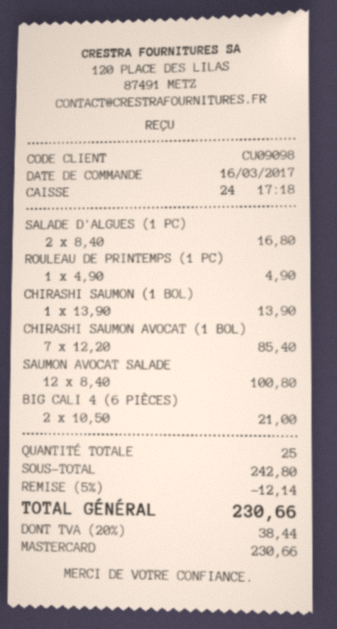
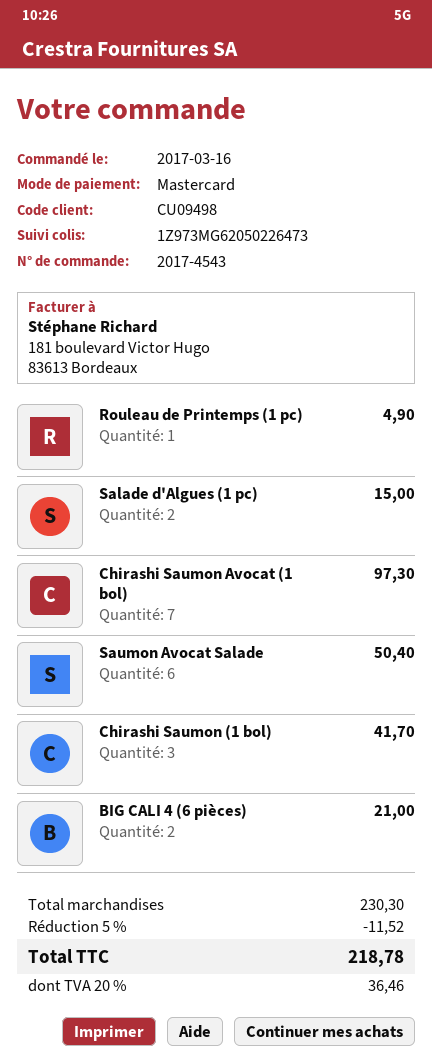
customer number: CU09098 -> CU09498
SALADE D'ALGUES (1 PC): 2 for 16.80 -> 2 for 15.00
CHIRASHI SAUMON (1 BOL): 1 for 13.90 -> 3 for 41.70
CHIRASHI SAUMON AVOCAT (1 BOL): 7 for 85.40 -> 7 for 97.30
SAUMON AVOCAT SALADE: 12 for 100.80 -> 6 for 50.40
subtotal: 242.80 -> 230.30
discount: 5% = 12.14 -> 5% = 11.52
tax: 20% = 38.44 -> 20% = 36.46
total: 230.66 -> 218.78

